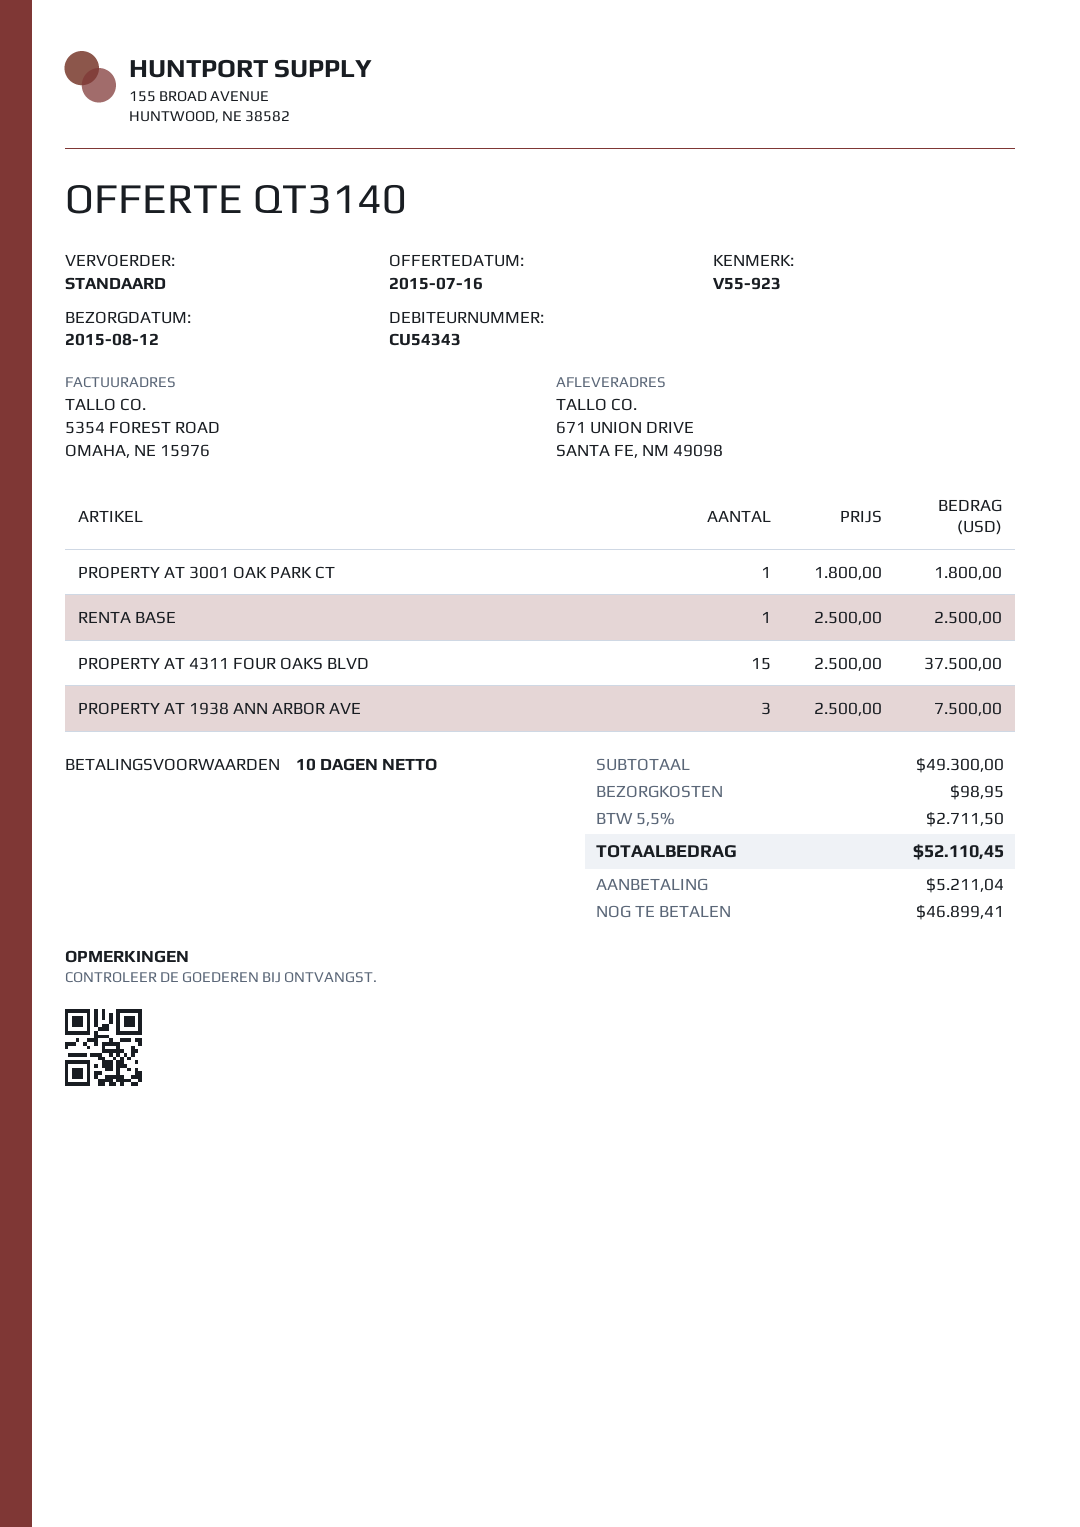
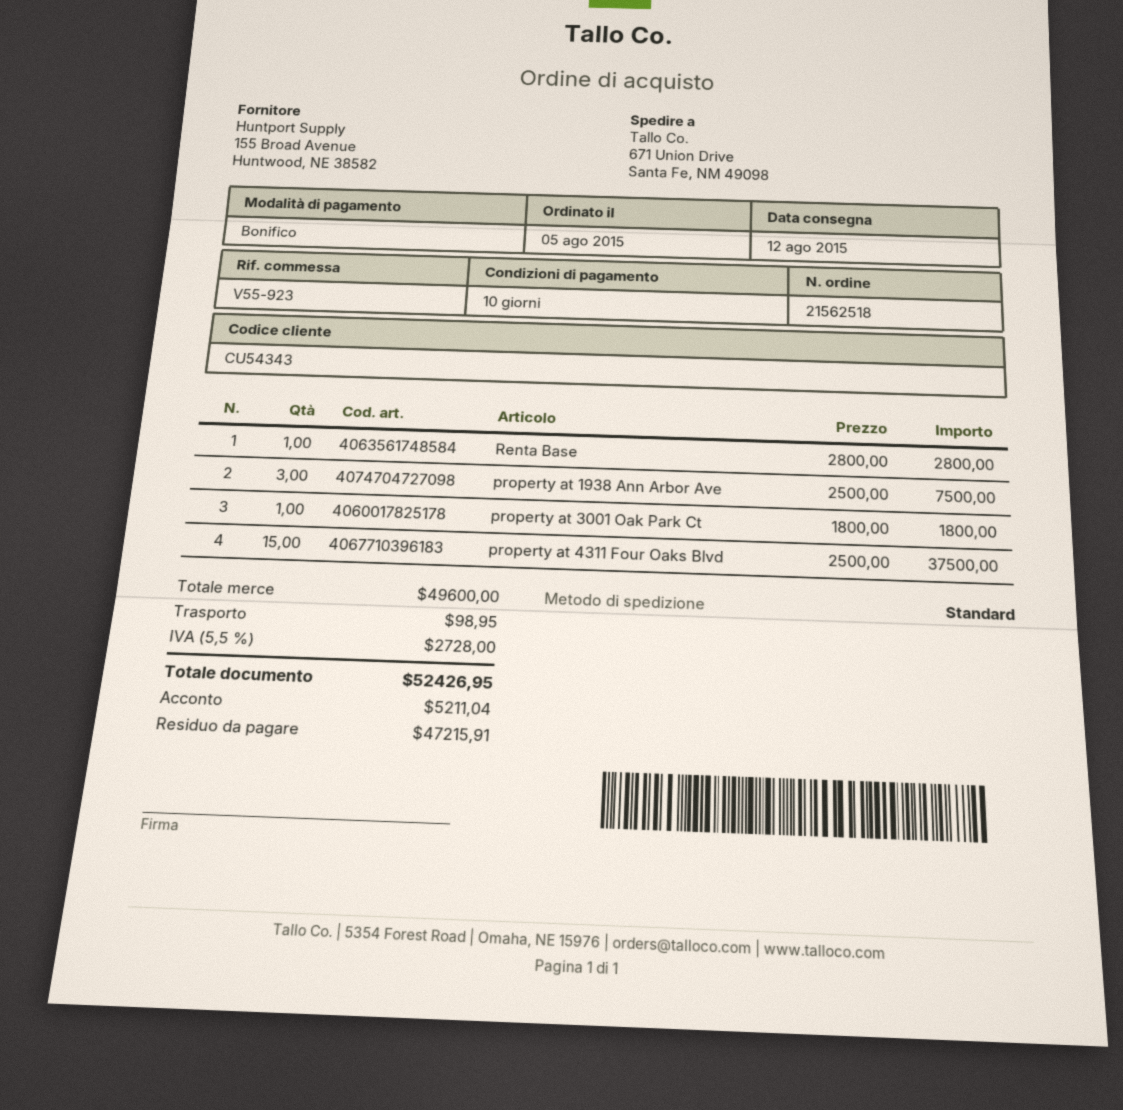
RENTA BASE: 1 x 2500.00 = 2500.00 -> 1 x 2800.00 = 2800.00
subtotal: 49300.00 -> 49600.00
tax: 5.5% = 2711.50 -> 5.5% = 2728.00
total: 52110.45 -> 52426.95
balance: 46899.41 -> 47215.91

